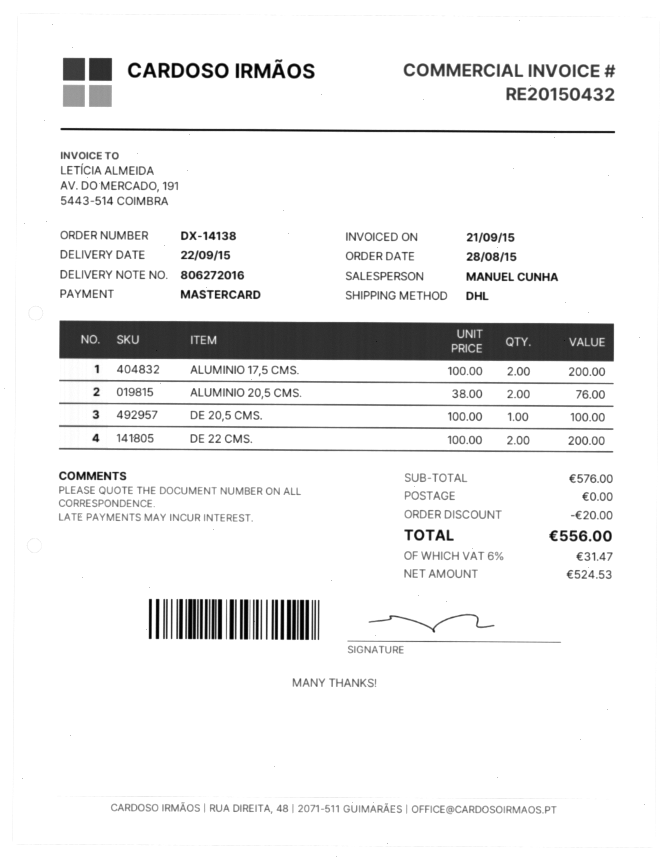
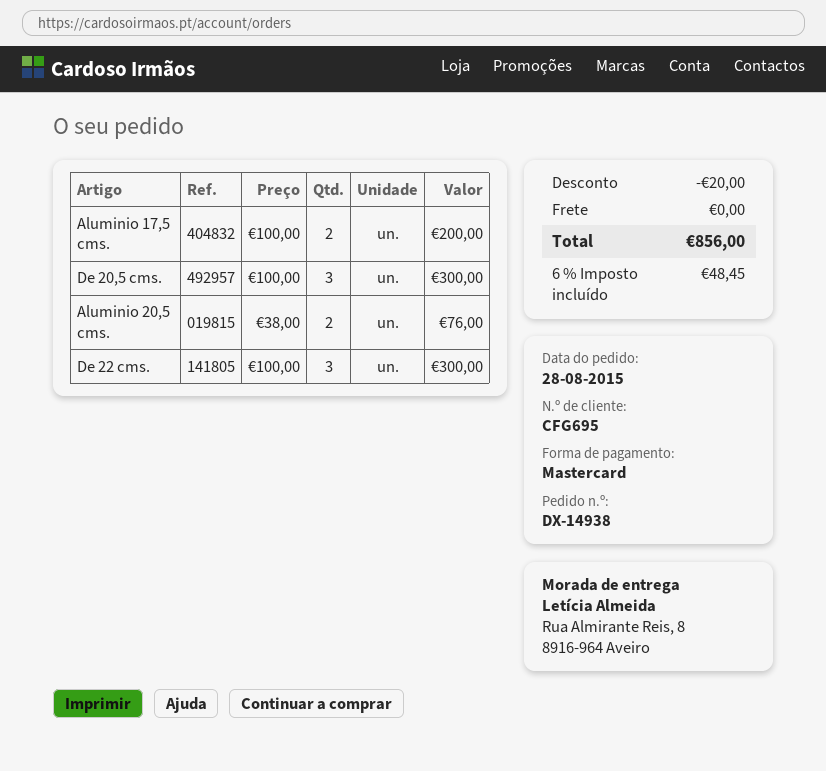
order number: DX-14138 -> DX-14938
DE 20,5 CMS.: 1 x 100.00 = 100.00 -> 3 x 100.00 = 300.00
DE 22 CMS.: 2 x 100.00 = 200.00 -> 3 x 100.00 = 300.00
tax: 6% = 31.47 -> 6% = 48.45
total: 556.00 -> 856.00

